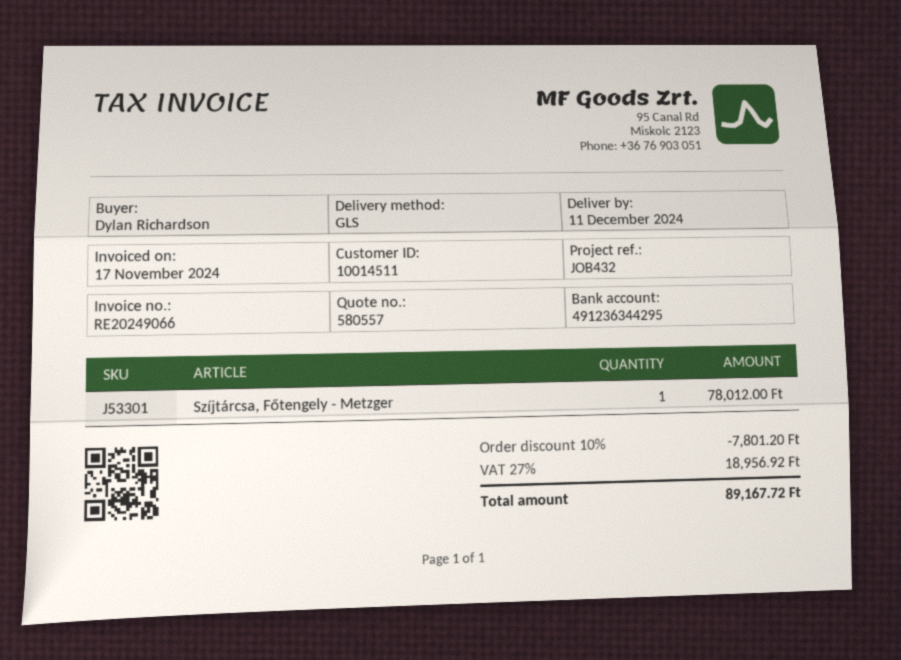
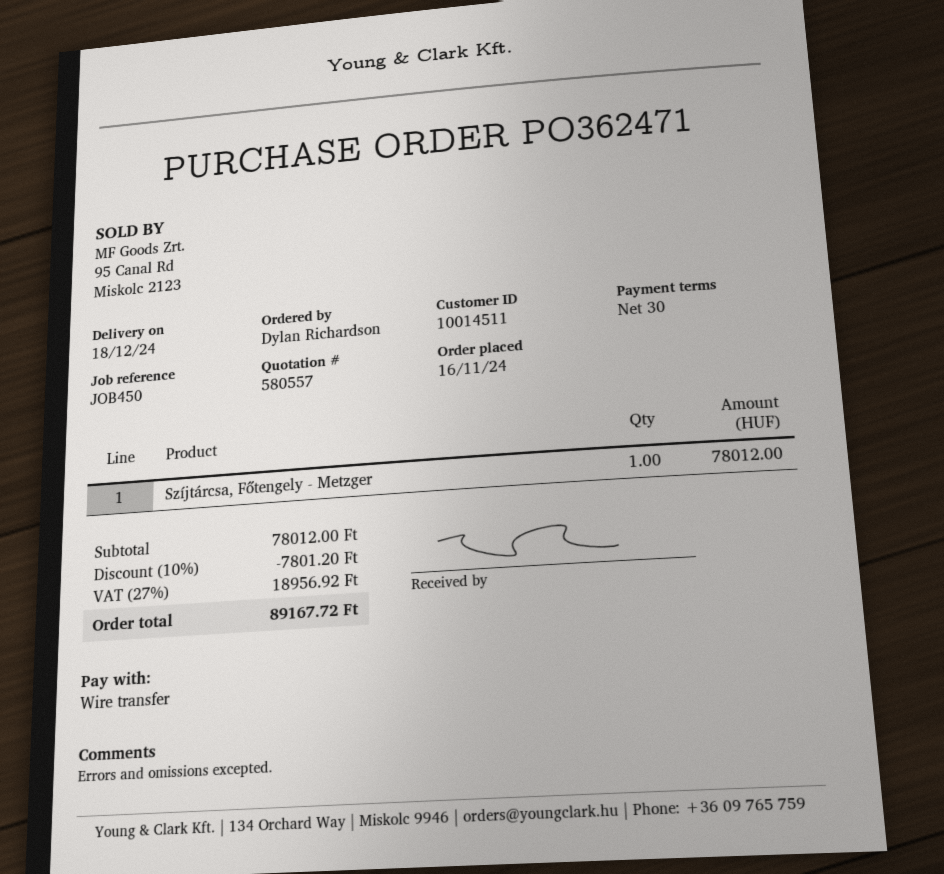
delivery date: 2024-12-11 -> 2024-12-18
reference: JOB432 -> JOB450

